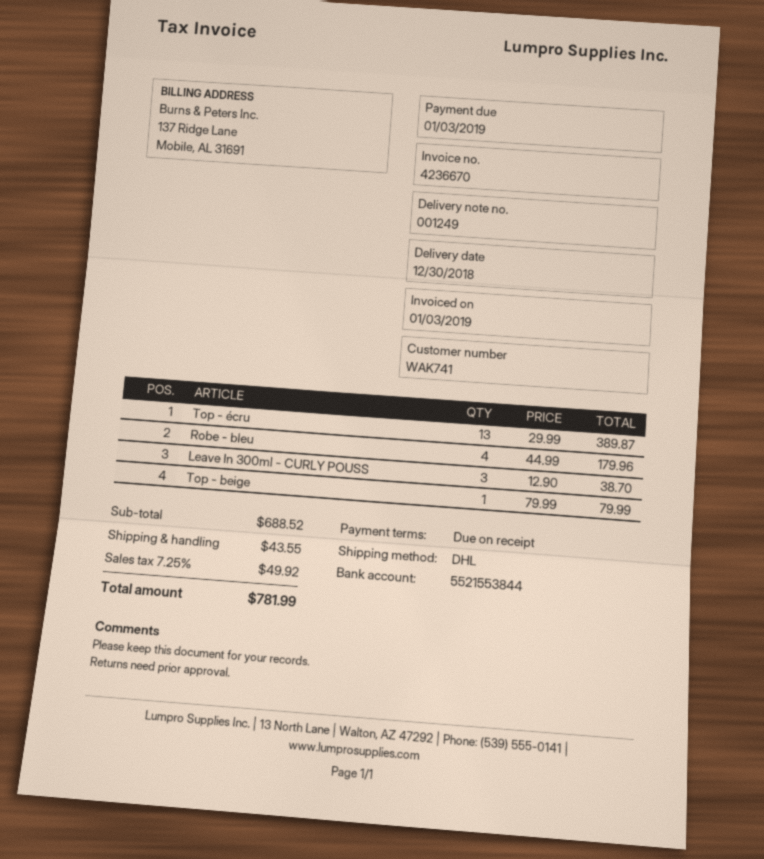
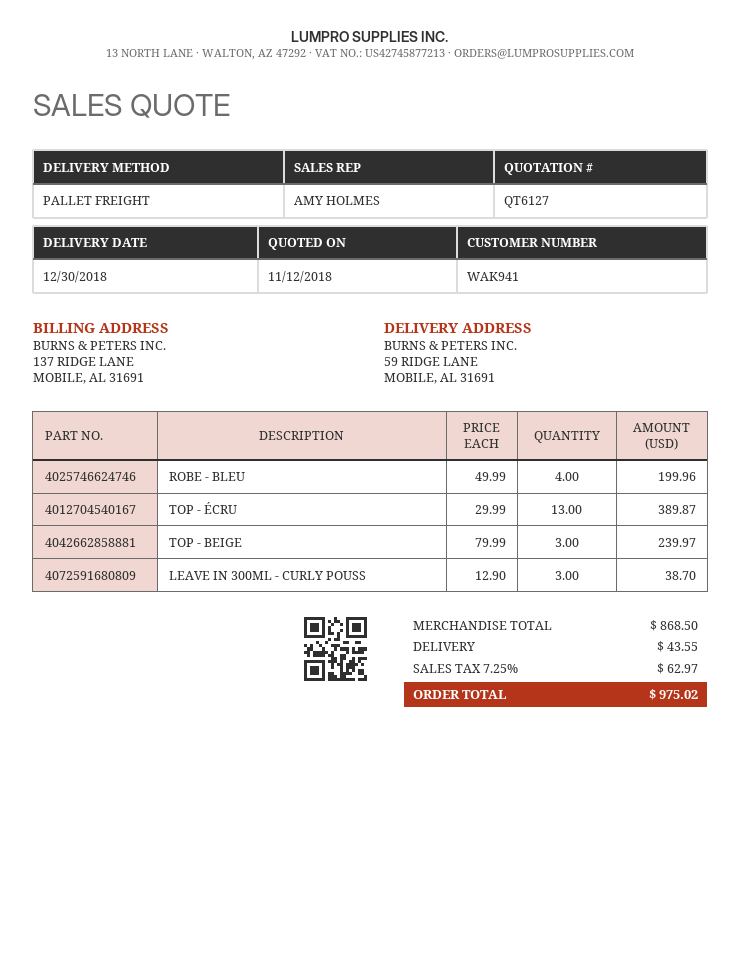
customer number: WAK741 -> WAK941
shipping method: DHL -> pallet freight
Robe - bleu: 4 x 44.99 = 179.96 -> 4 x 49.99 = 199.96
Top - beige: 1 x 79.99 = 79.99 -> 3 x 79.99 = 239.97
subtotal: 688.52 -> 868.50
tax: 7.25% = 49.92 -> 7.25% = 62.97
total: 781.99 -> 975.02

